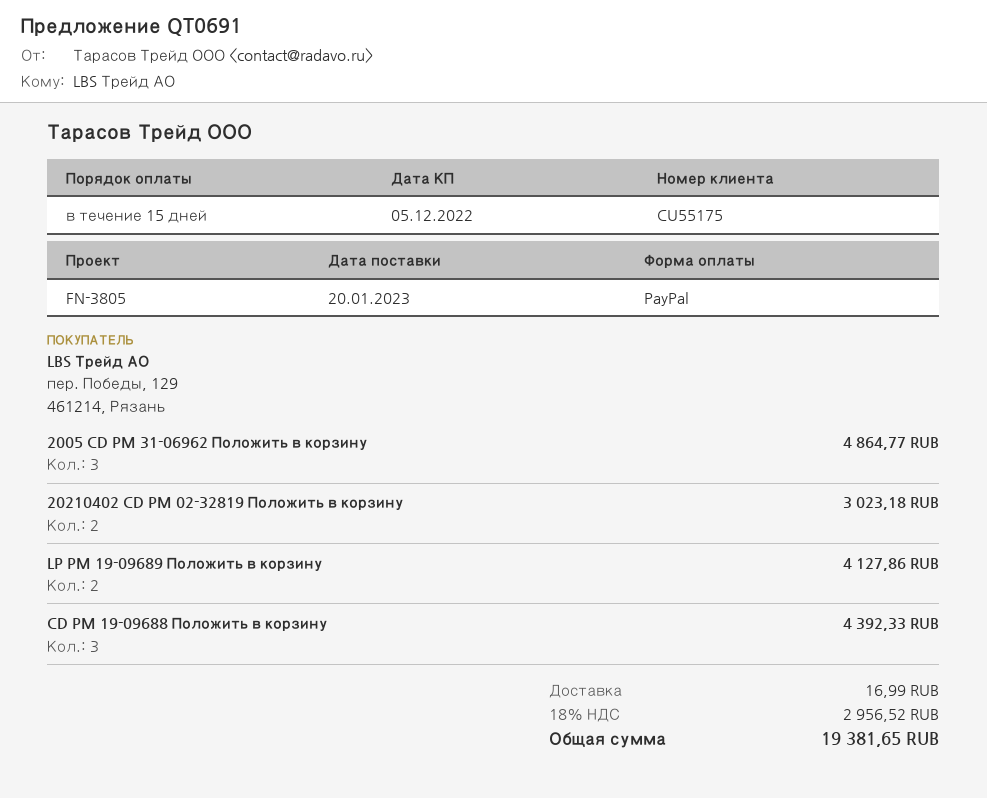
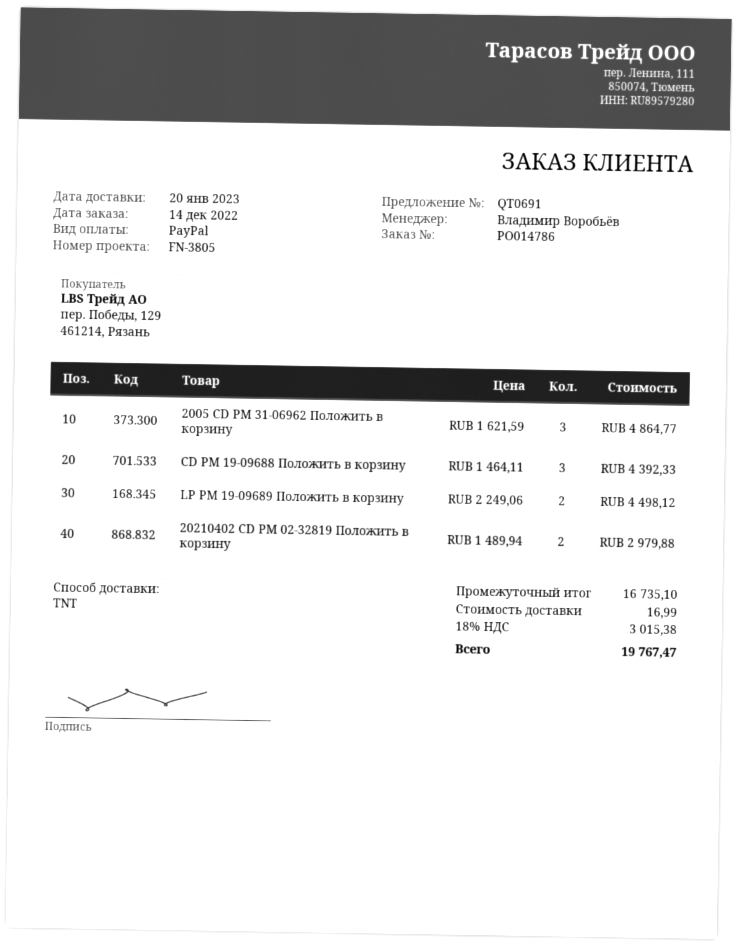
20210402 CD PM 02-32819 Положить в корзину: 2 for 3023.18 -> 2 for 2979.88
LP PM 19-09689 Положить в корзину: 2 for 4127.86 -> 2 for 4498.12
tax: 18% = 2956.52 -> 18% = 3015.38
total: 19381.65 -> 19767.47

